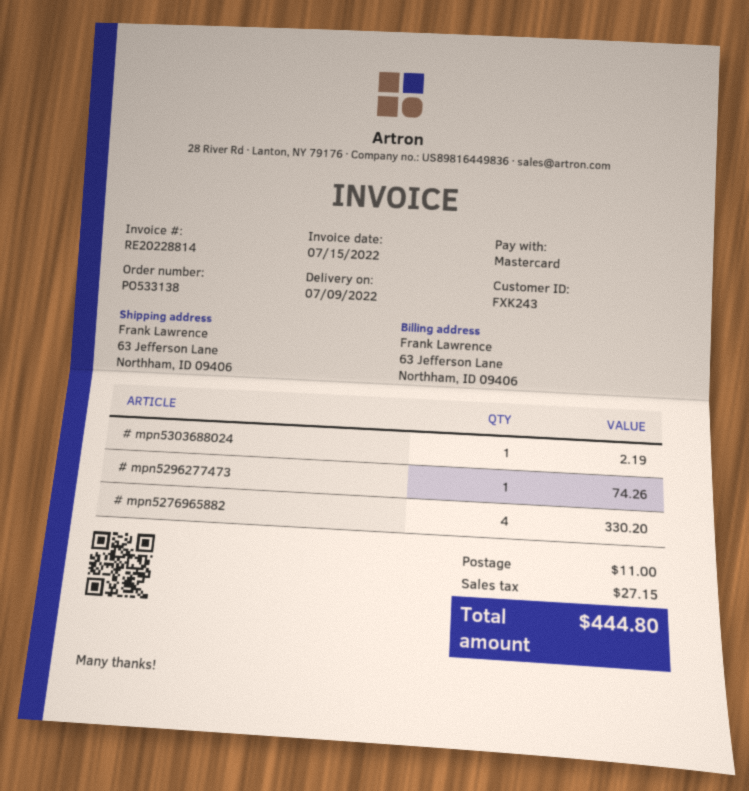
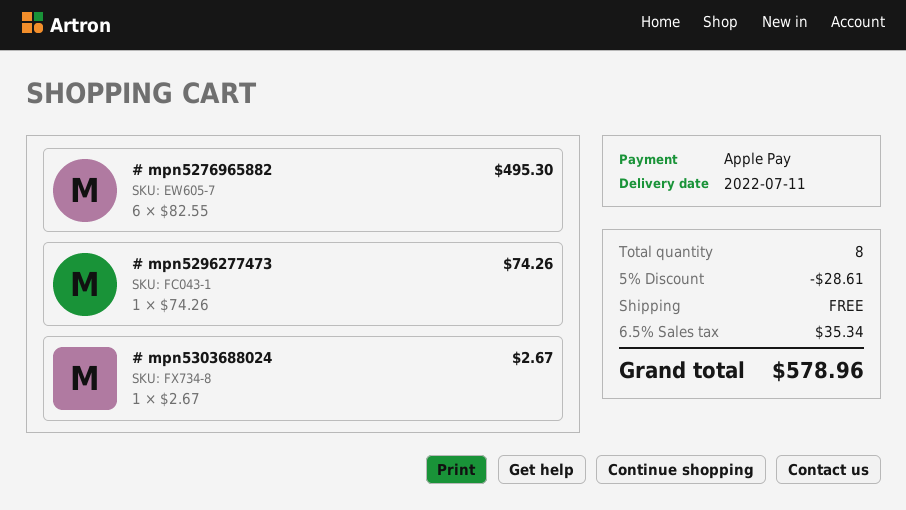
delivery date: 2022-07-09 -> 2022-07-11
payment method: Mastercard -> Apple Pay
# mpn5303688024: 1 for 2.19 -> 1 for 2.67
# mpn5276965882: 4 for 330.20 -> 6 for 495.30
discount: none -> 5% = 28.61
shipping: 11.00 -> 0.00
tax: 27.15 -> 35.34
total: 444.80 -> 578.96

